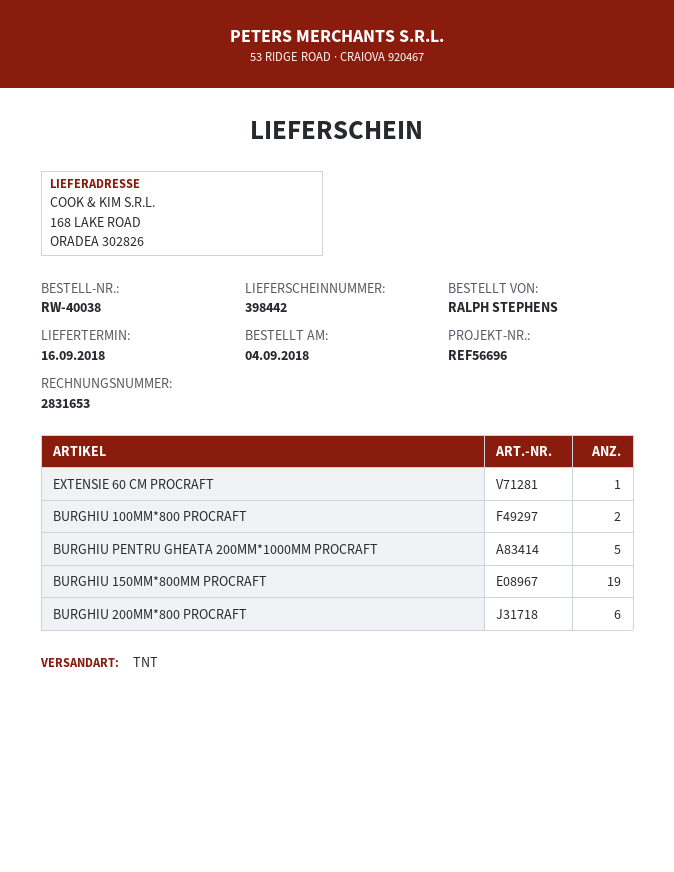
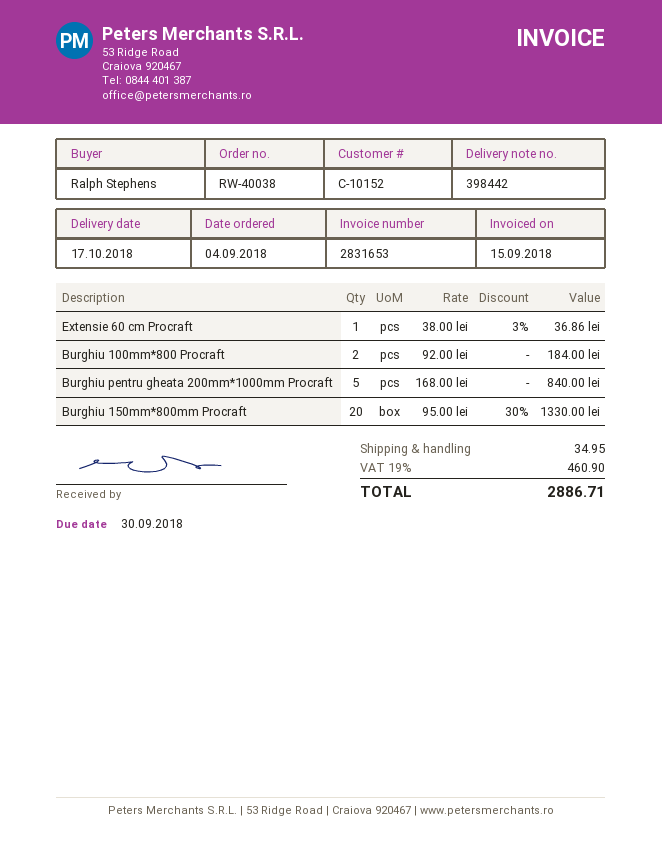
delivery date: 2018-09-16 -> 2018-10-17
BURGHIU 150MM*800MM PROCRAFT: 19 -> 20
BURGHIU 200MM*800 PROCRAFT: 6 -> none

